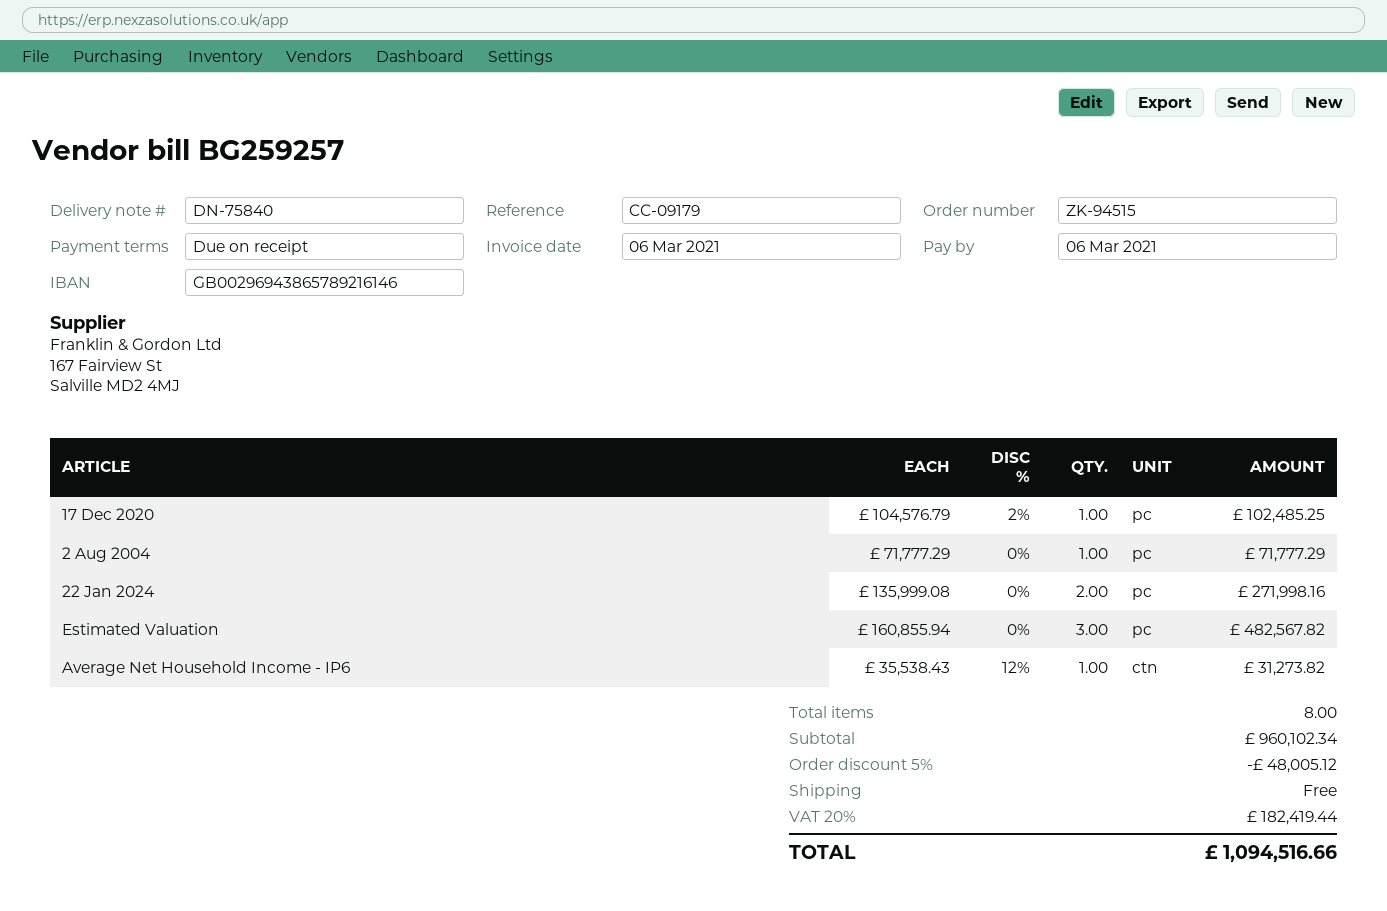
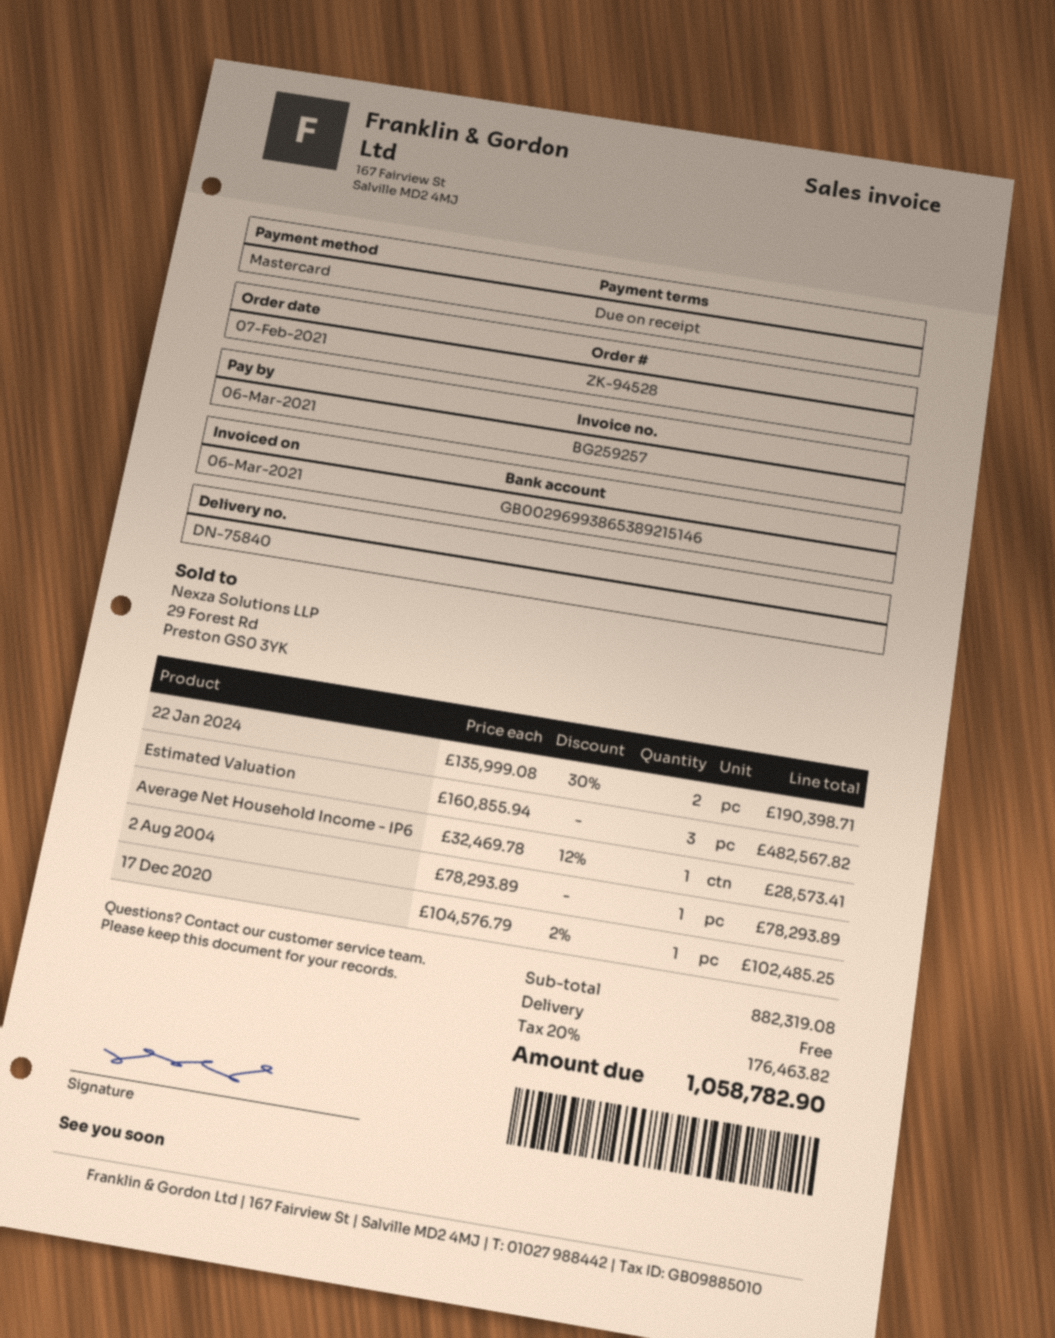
order number: ZK-94515 -> ZK-94528
bank account: GB00296943865789216146 -> GB00296993865389215146
2 Aug 2004: 1 x 71777.29 = 71777.29 -> 1 x 78293.89 = 78293.89
22 Jan 2024: 2 x 135999.08 = 271998.16 -> 2 x 135999.08 - 30% = 190398.71
Average Net Household Income - IP6: 1 x 35538.43 - 12% = 31273.82 -> 1 x 32469.78 - 12% = 28573.41
subtotal: 960102.34 -> 882319.08
discount: 5% = 48005.12 -> none
tax: 20% = 182419.44 -> 20% = 176463.82
total: 1094516.66 -> 1058782.90

